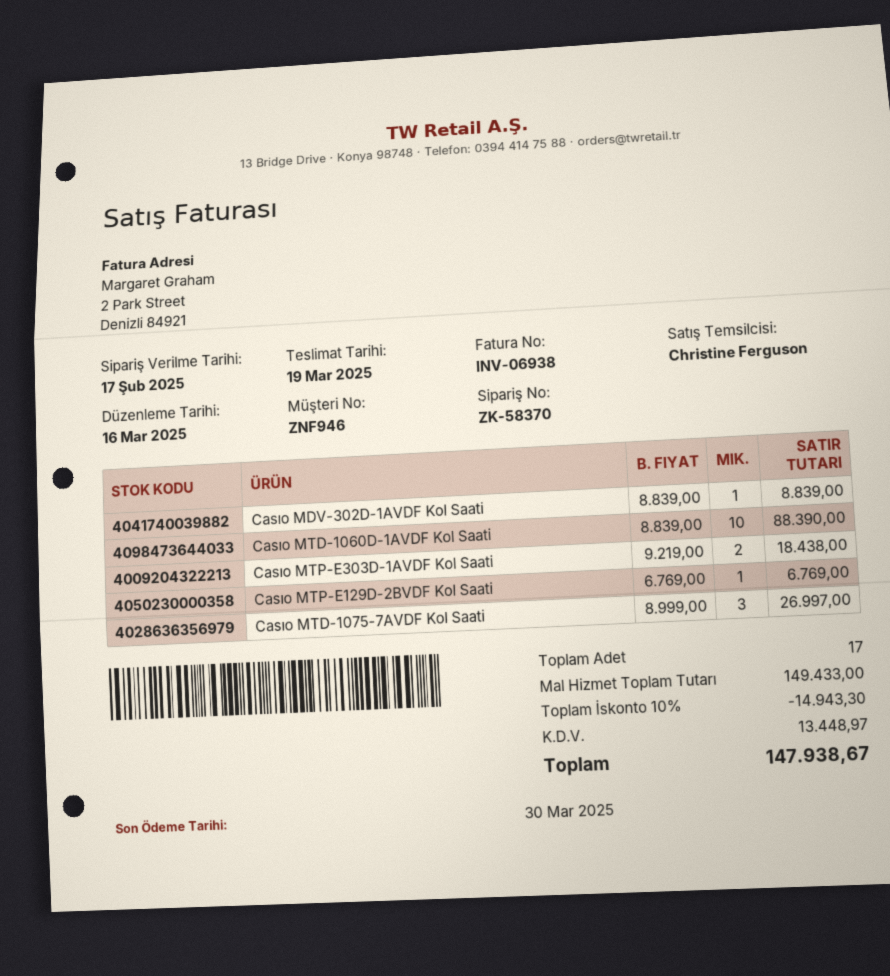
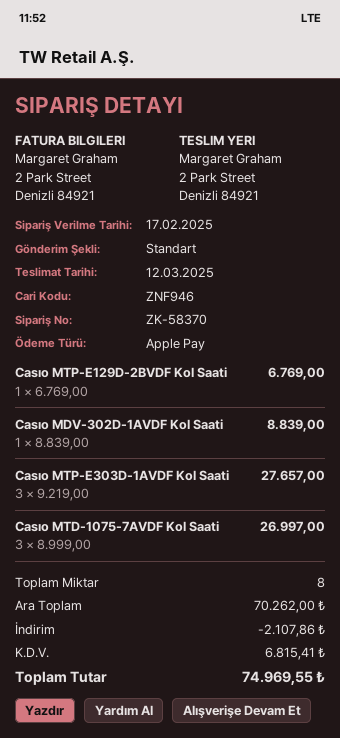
delivery date: 2025-03-19 -> 2025-03-12
Casıo MTD-1060D-1AVDF Kol Saati: 10 x 8839.00 = 88390.00 -> none
Casıo MTP-E303D-1AVDF Kol Saati: 2 x 9219.00 = 18438.00 -> 3 x 9219.00 = 27657.00
total quantity: 17 -> 8
subtotal: 149433.00 -> 70262.00
discount: 14943.30 -> 2107.86
tax: 13448.97 -> 6815.41
total: 147938.67 -> 74969.55

